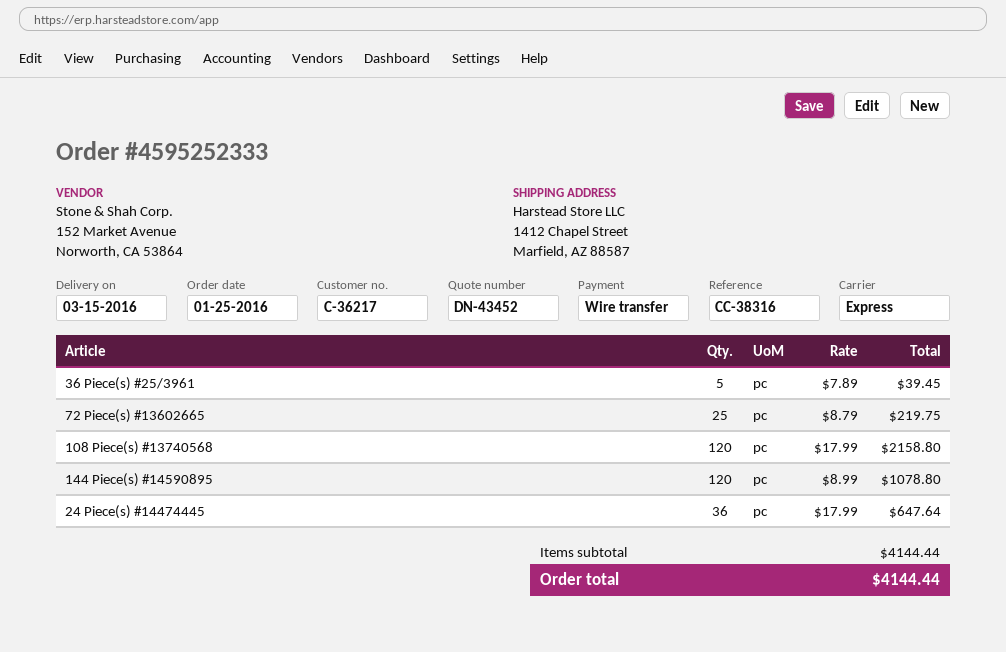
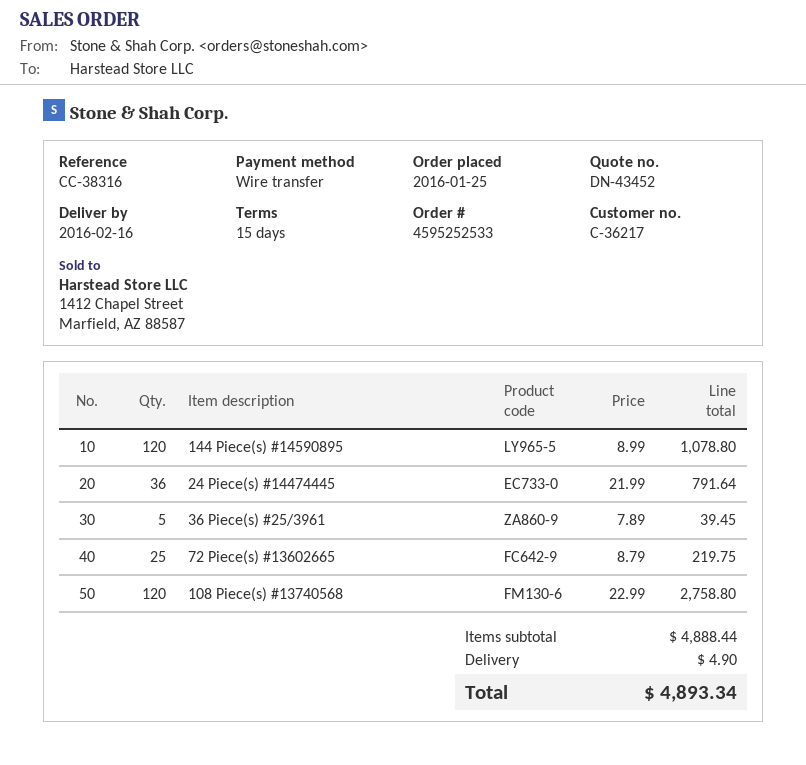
order number: 4595252333 -> 4595252533
delivery date: 2016-03-15 -> 2016-02-16
108 Piece(s) #13740568: 120 x 17.99 = 2158.80 -> 120 x 22.99 = 2758.80
24 Piece(s) #14474445: 36 x 17.99 = 647.64 -> 36 x 21.99 = 791.64
subtotal: 4144.44 -> 4888.44
shipping: none -> 4.90
total: 4144.44 -> 4893.34

